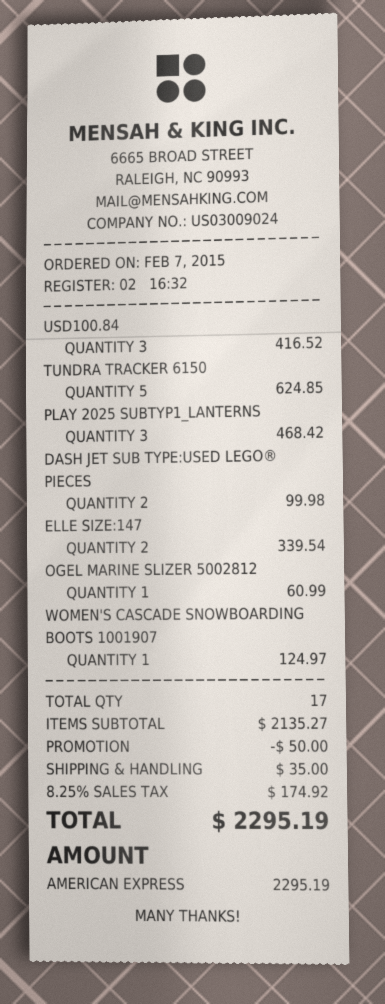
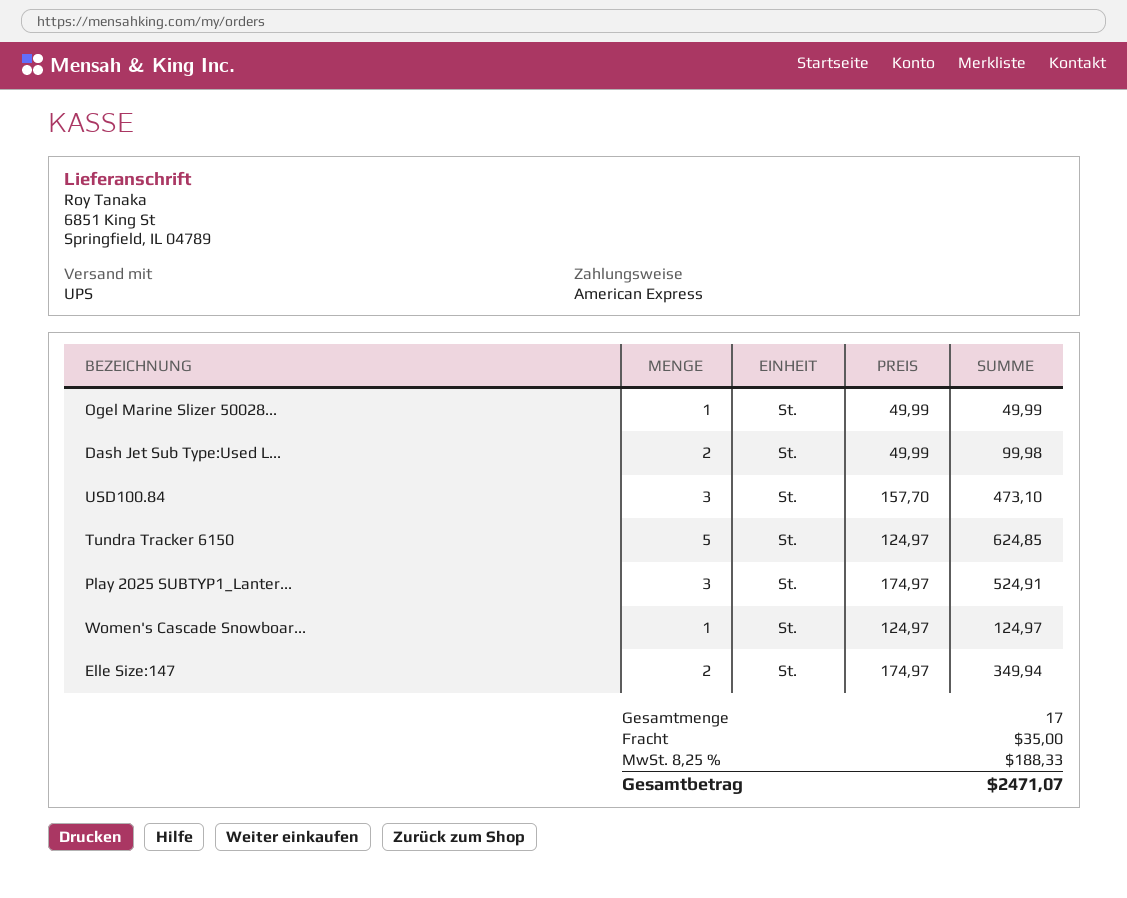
USD100.84: 3 for 416.52 -> 3 for 473.10
PLAY 2025 SUBTYP1_LANTERNS: 3 for 468.42 -> 3 for 524.91
ELLE SIZE:147: 2 for 339.54 -> 2 for 349.94
OGEL MARINE SLIZER 5002812: 1 for 60.99 -> 1 for 49.99
discount: 50.00 -> none
tax: 8.25% = 174.92 -> 8.25% = 188.33
total: 2295.19 -> 2471.07

